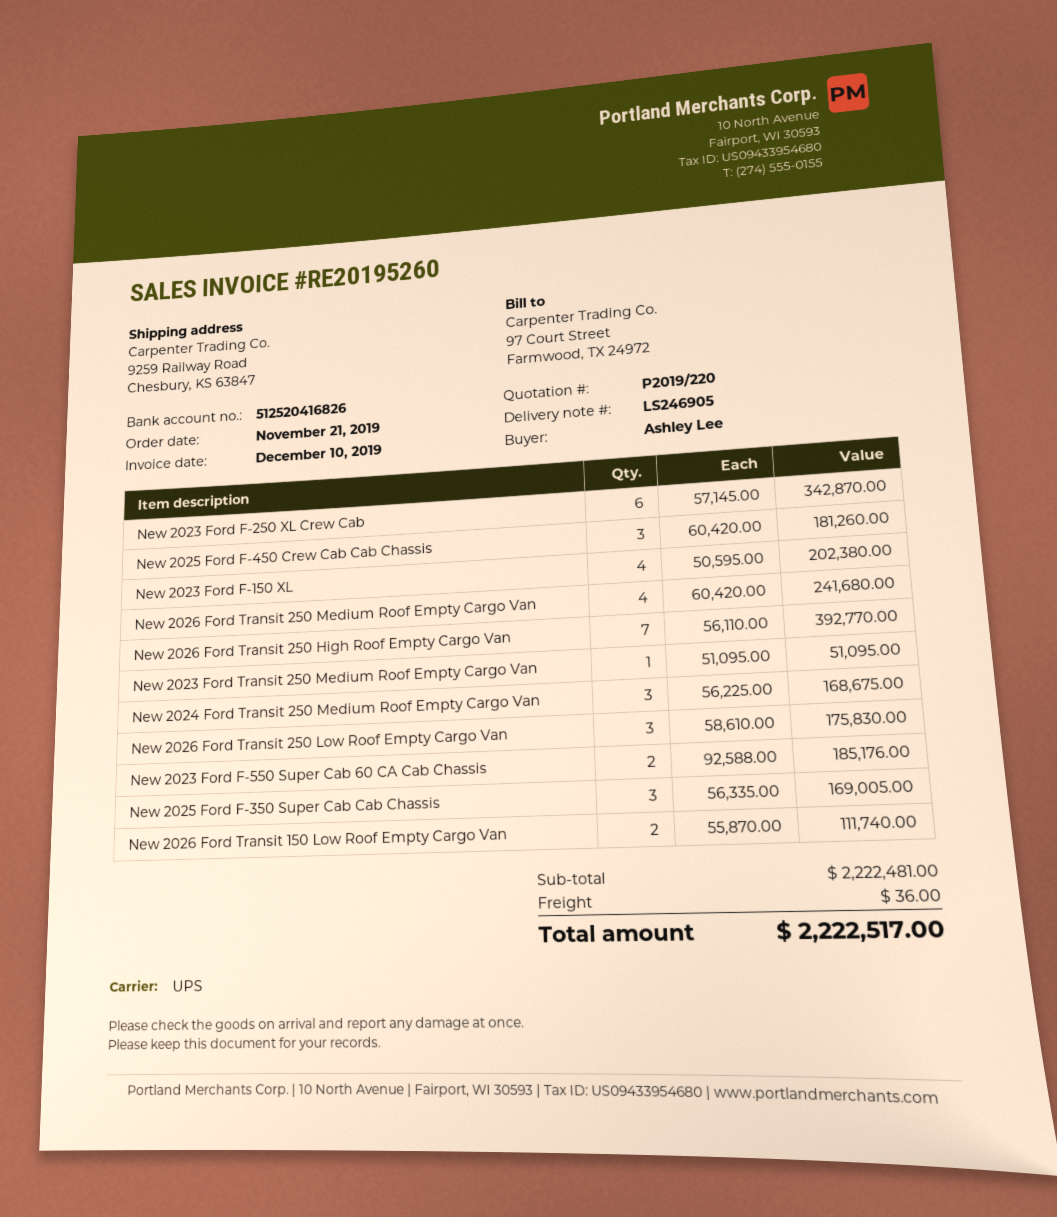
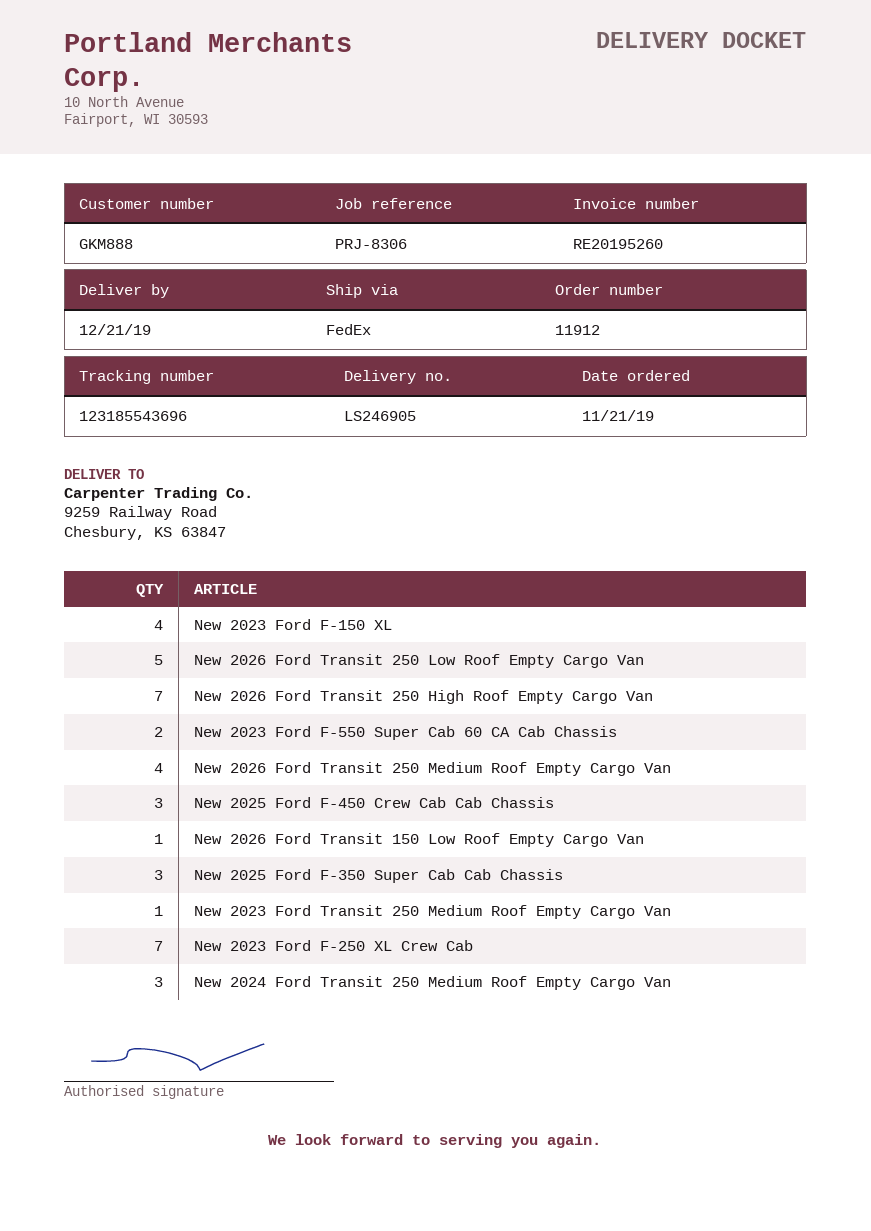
shipping method: UPS -> FedEx
New 2023 Ford F-250 XL Crew Cab: 6 -> 7
New 2026 Ford Transit 250 Low Roof Empty Cargo Van: 3 -> 5
New 2026 Ford Transit 150 Low Roof Empty Cargo Van: 2 -> 1

